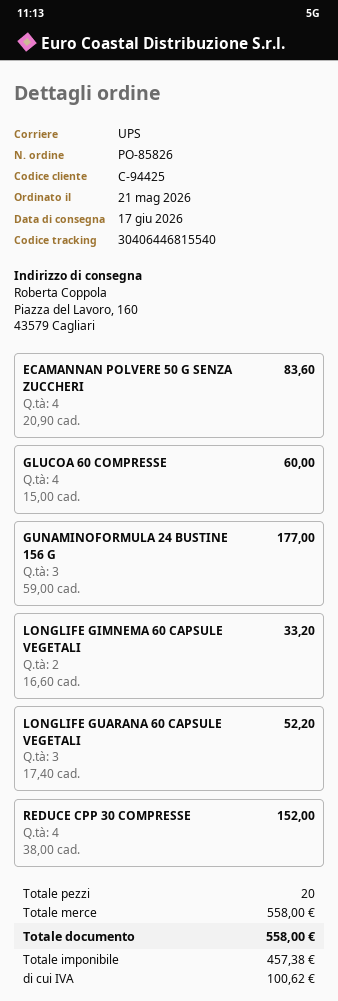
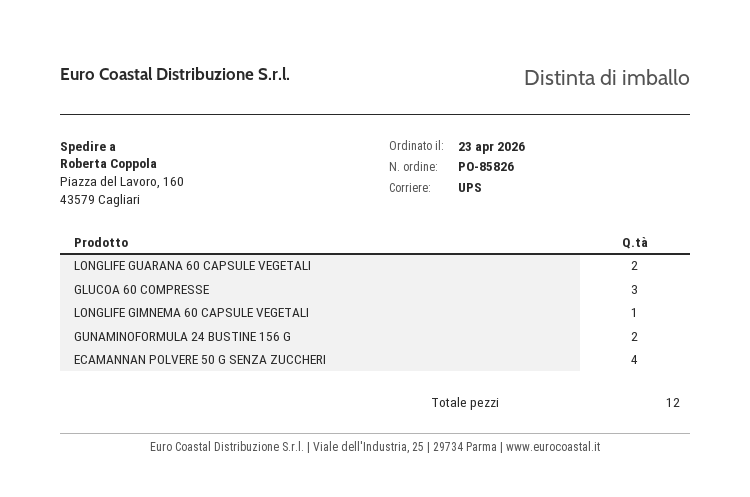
order date: 2026-05-21 -> 2026-04-23
GLUCOA 60 COMPRESSE: 4 -> 3
GUNAMINOFORMULA 24 BUSTINE 156 G: 3 -> 2
LONGLIFE GIMNEMA 60 CAPSULE VEGETALI: 2 -> 1
LONGLIFE GUARANA 60 CAPSULE VEGETALI: 3 -> 2
REDUCE CPP 30 COMPRESSE: 4 -> none
total quantity: 20 -> 12

